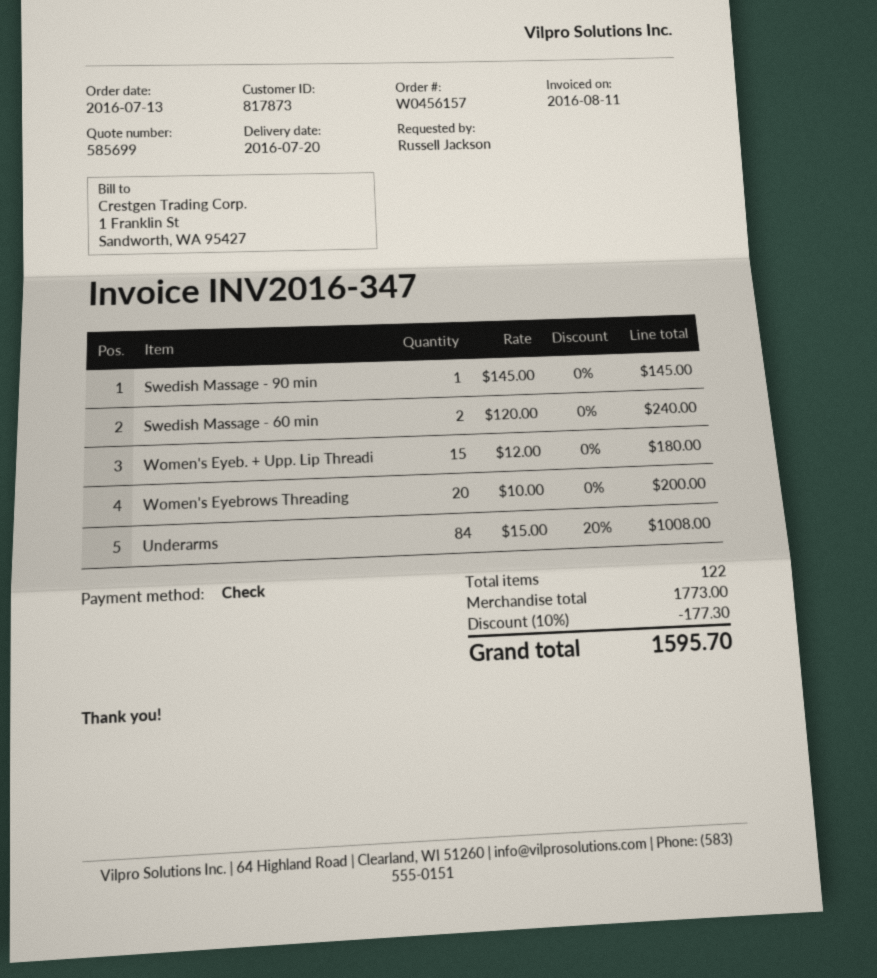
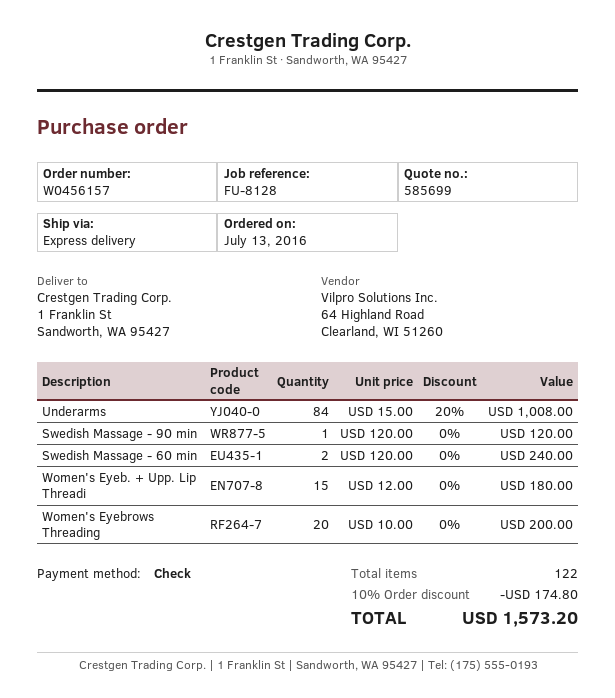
Swedish Massage - 90 min: 1 x 145.00 = 145.00 -> 1 x 120.00 = 120.00
discount: 10% = 177.30 -> 10% = 174.80
total: 1595.70 -> 1573.20

